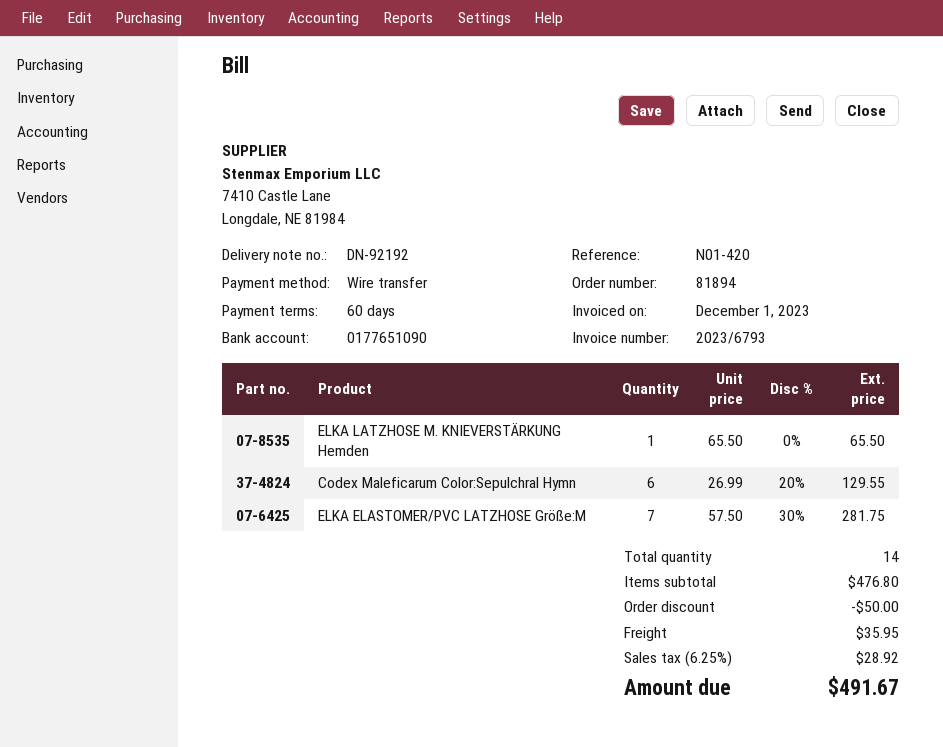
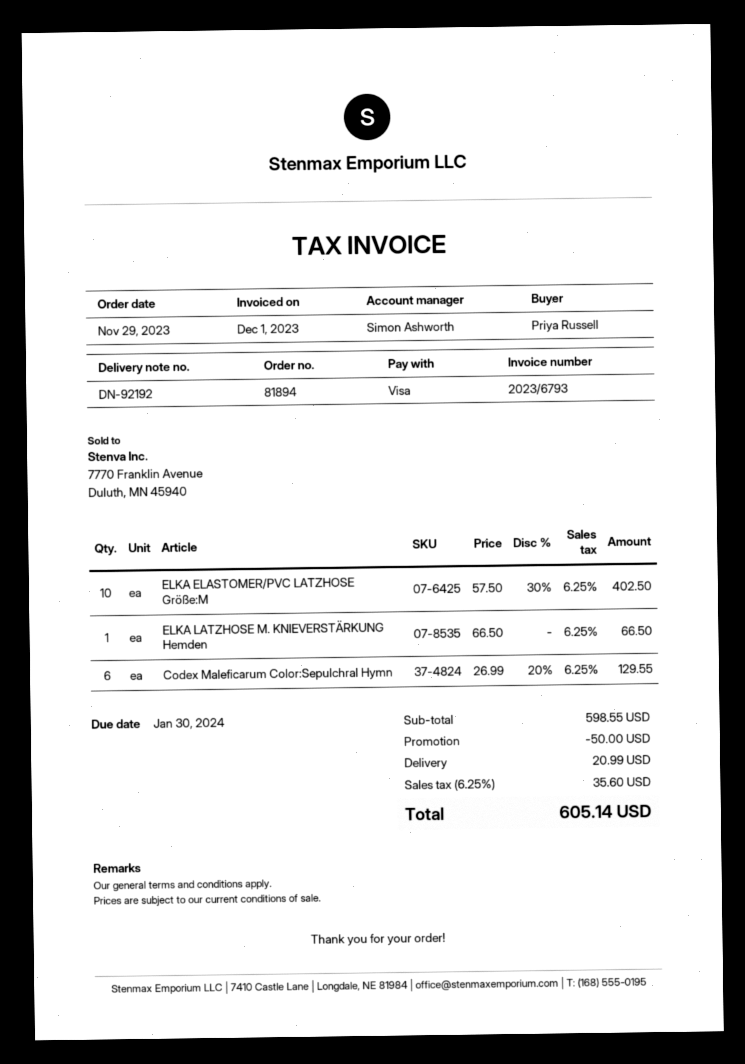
payment method: bank transfer -> Visa
ELKA LATZHOSE M. KNIEVERSTÄRKUNG Hemden: 1 x 65.50 = 65.50 -> 1 x 66.50 = 66.50
ELKA ELASTOMER/PVC LATZHOSE Größe:M: 7 x 57.50 - 30% = 281.75 -> 10 x 57.50 - 30% = 402.50
subtotal: 476.80 -> 598.55
shipping: 35.95 -> 20.99
tax: 6.25% = 28.92 -> 6.25% = 35.60
total: 491.67 -> 605.14

